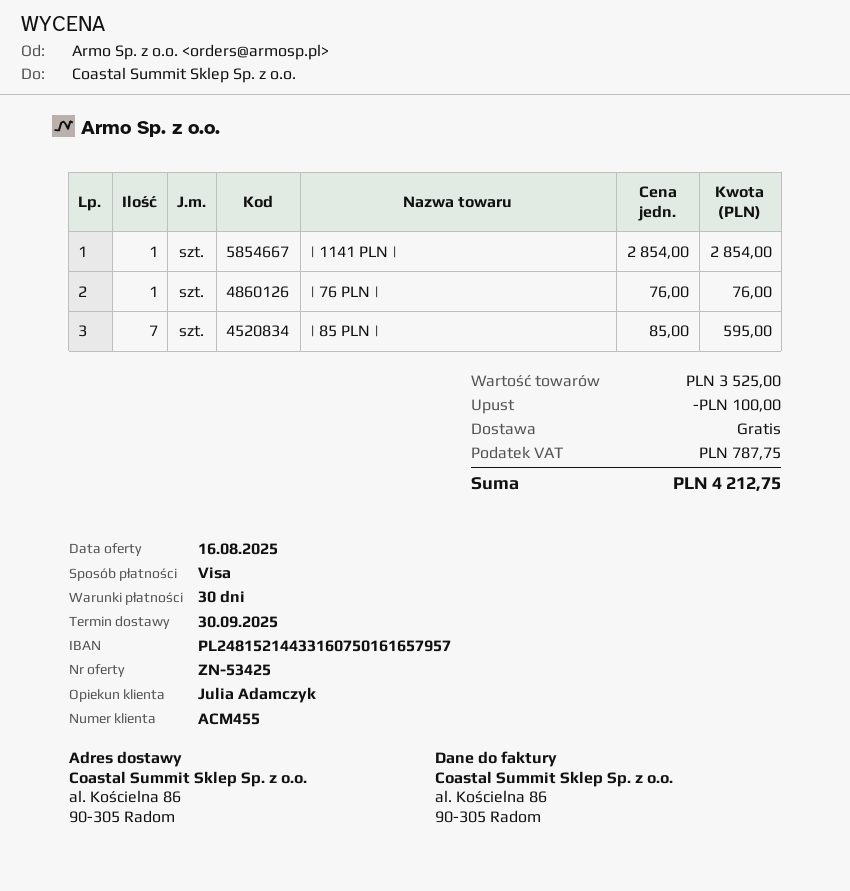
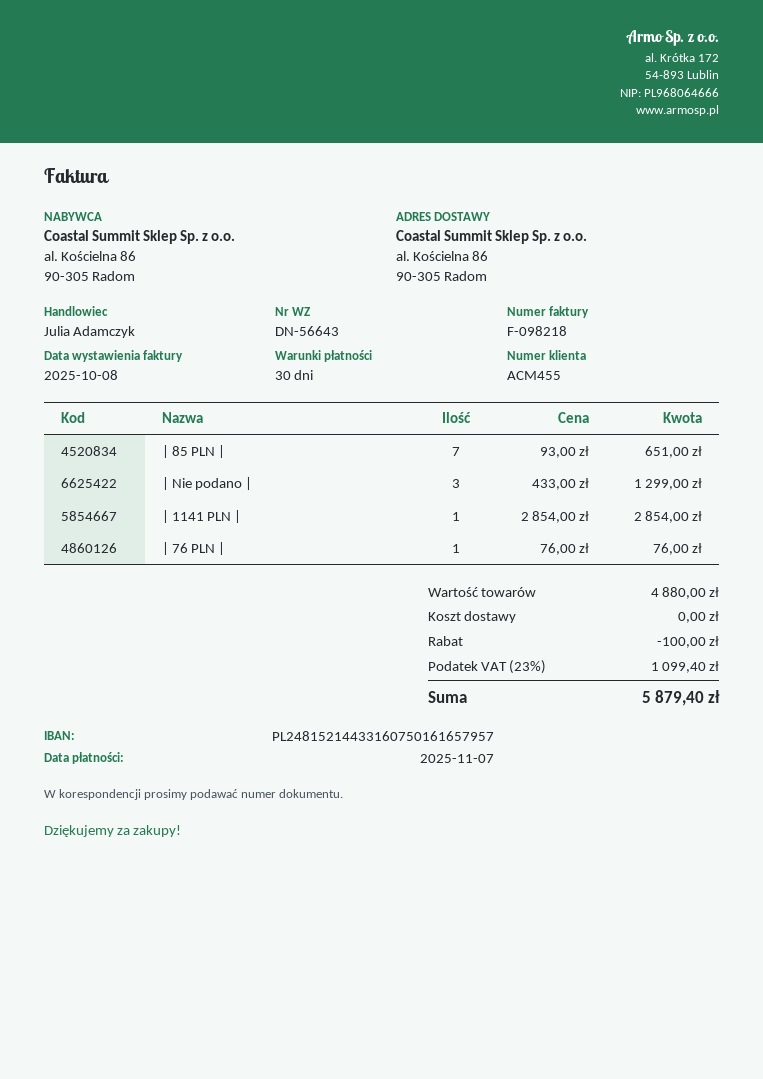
| 85 PLN |: 7 x 85.00 = 595.00 -> 7 x 93.00 = 651.00
| Nie podano |: none -> 3 x 433.00 = 1299.00
subtotal: 3525.00 -> 4880.00
tax: 787.75 -> 1099.40
total: 4212.75 -> 5879.40

